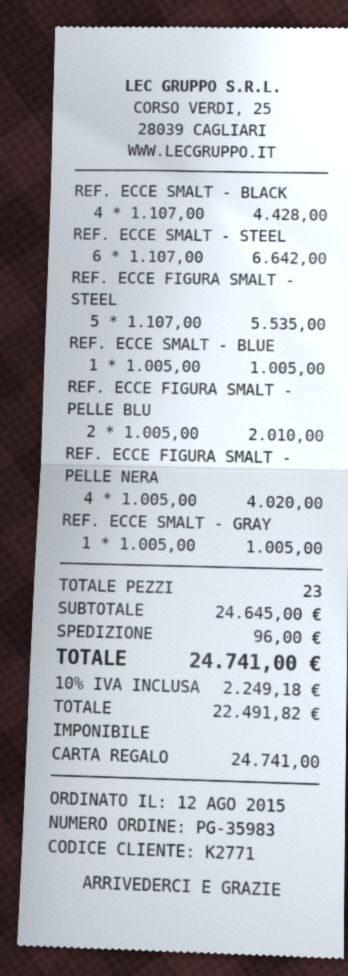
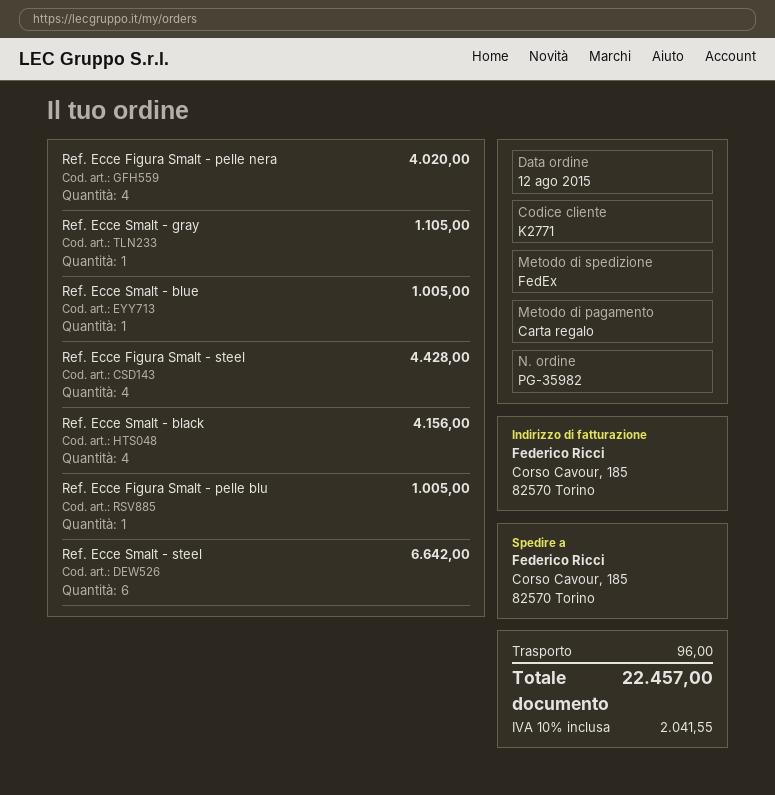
order number: PG-35983 -> PG-35982
REF. ECCE SMALT - BLACK: 4 for 4428.00 -> 4 for 4156.00
REF. ECCE FIGURA SMALT - STEEL: 5 for 5535.00 -> 4 for 4428.00
REF. ECCE FIGURA SMALT - PELLE BLU: 2 for 2010.00 -> 1 for 1005.00
REF. ECCE SMALT - GRAY: 1 for 1005.00 -> 1 for 1105.00
tax: 10% = 2249.18 -> 10% = 2041.55
total: 24741.00 -> 22457.00

